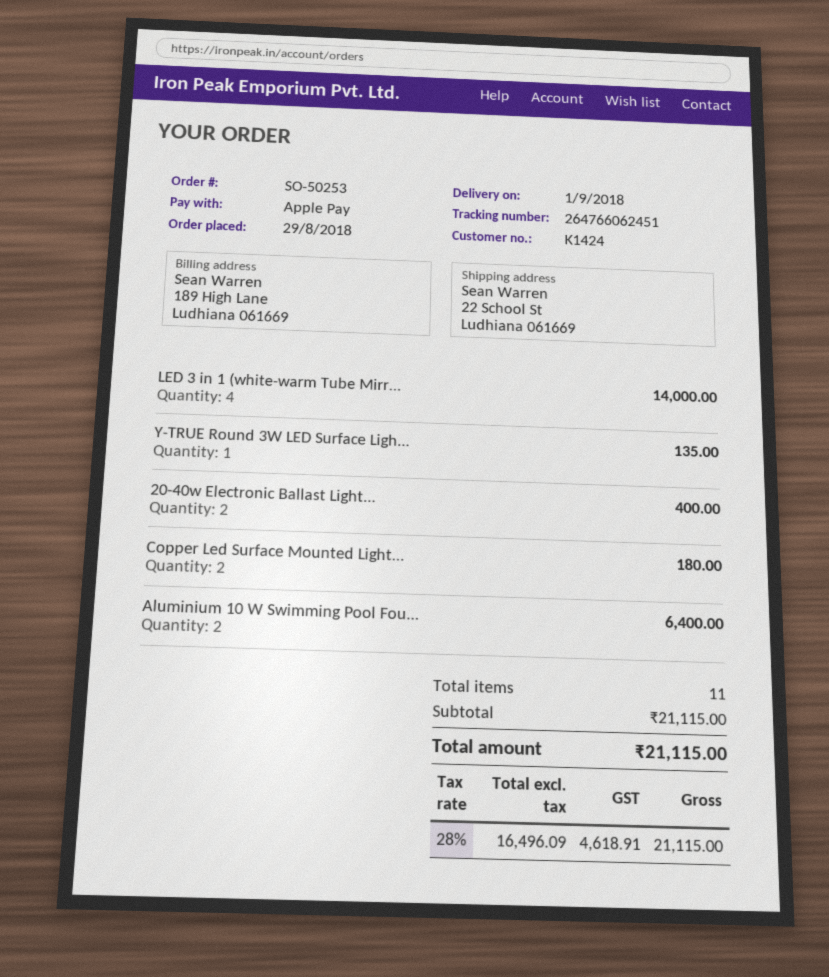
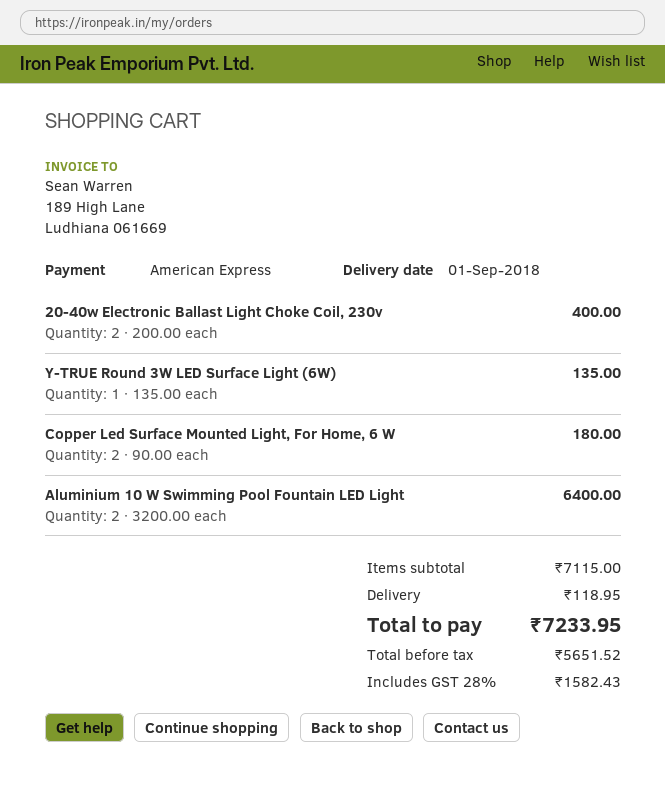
payment method: Apple Pay -> American Express
LED 3 in 1 (white-warm Tube Mirr...: 4 for 14000.00 -> none
subtotal: 21115.00 -> 7115.00
shipping: none -> 118.95
net: 16496.09 -> 5651.52
tax: 28% = 4618.91 -> 28% = 1582.43
total: 21115.00 -> 7233.95

